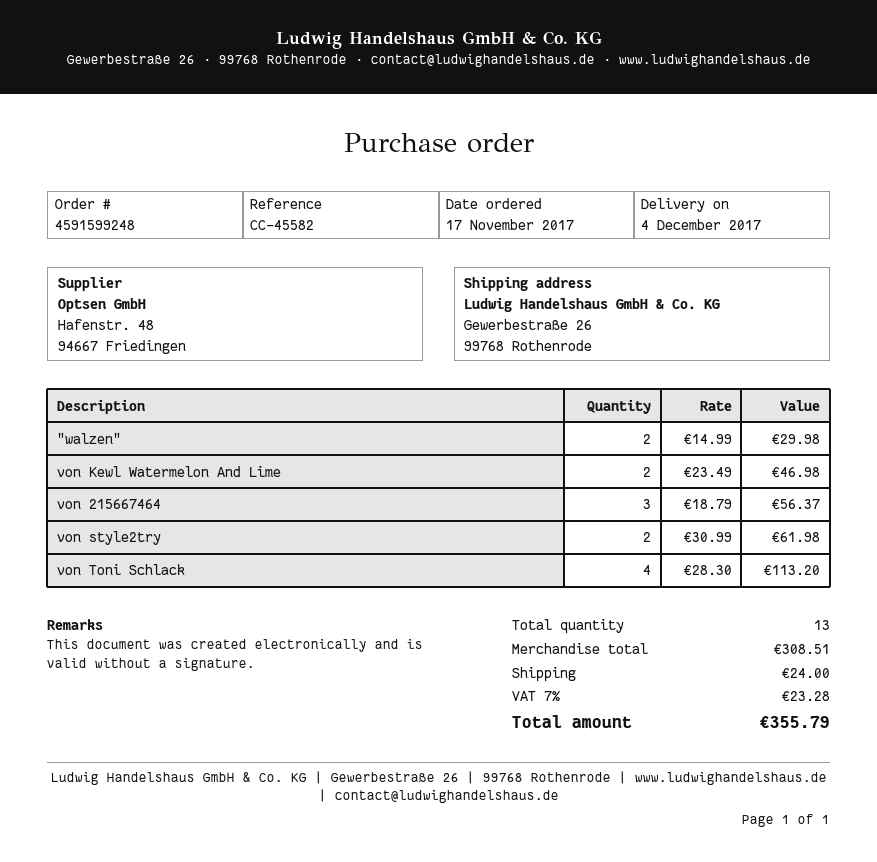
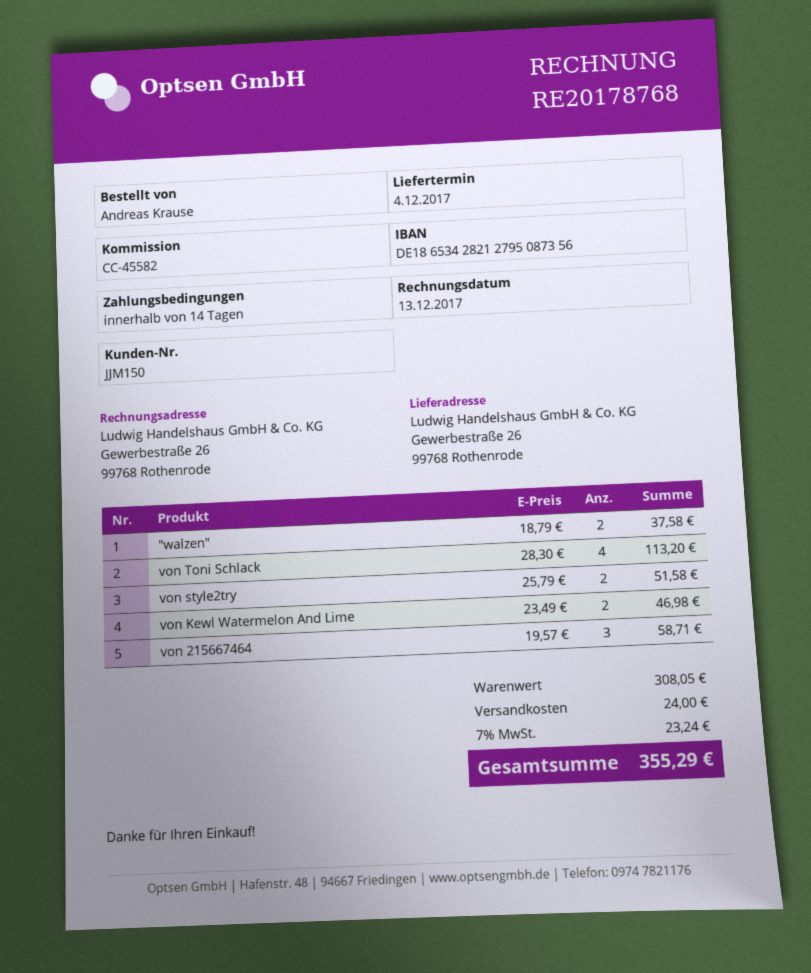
"walzen": 2 x 14.99 = 29.98 -> 2 x 18.79 = 37.58
von 215667464: 3 x 18.79 = 56.37 -> 3 x 19.57 = 58.71
von style2try: 2 x 30.99 = 61.98 -> 2 x 25.79 = 51.58
subtotal: 308.51 -> 308.05
tax: 7% = 23.28 -> 7% = 23.24
total: 355.79 -> 355.29

